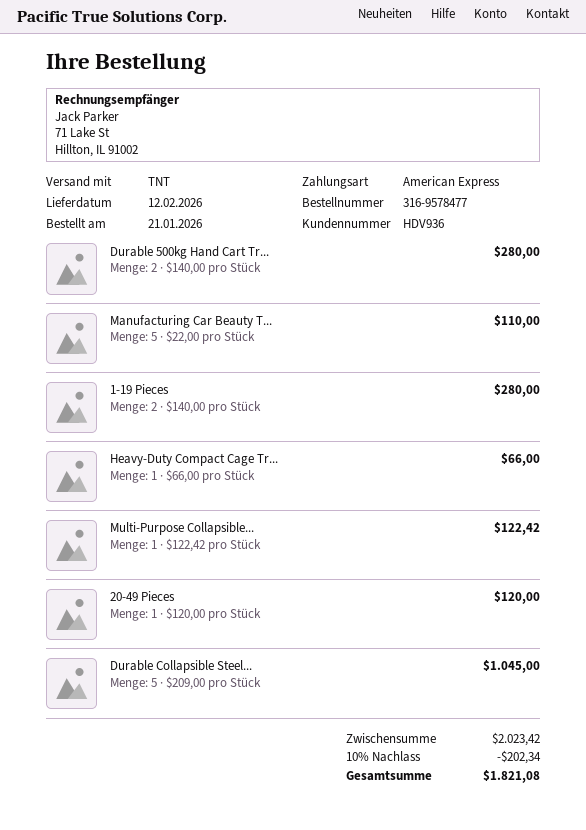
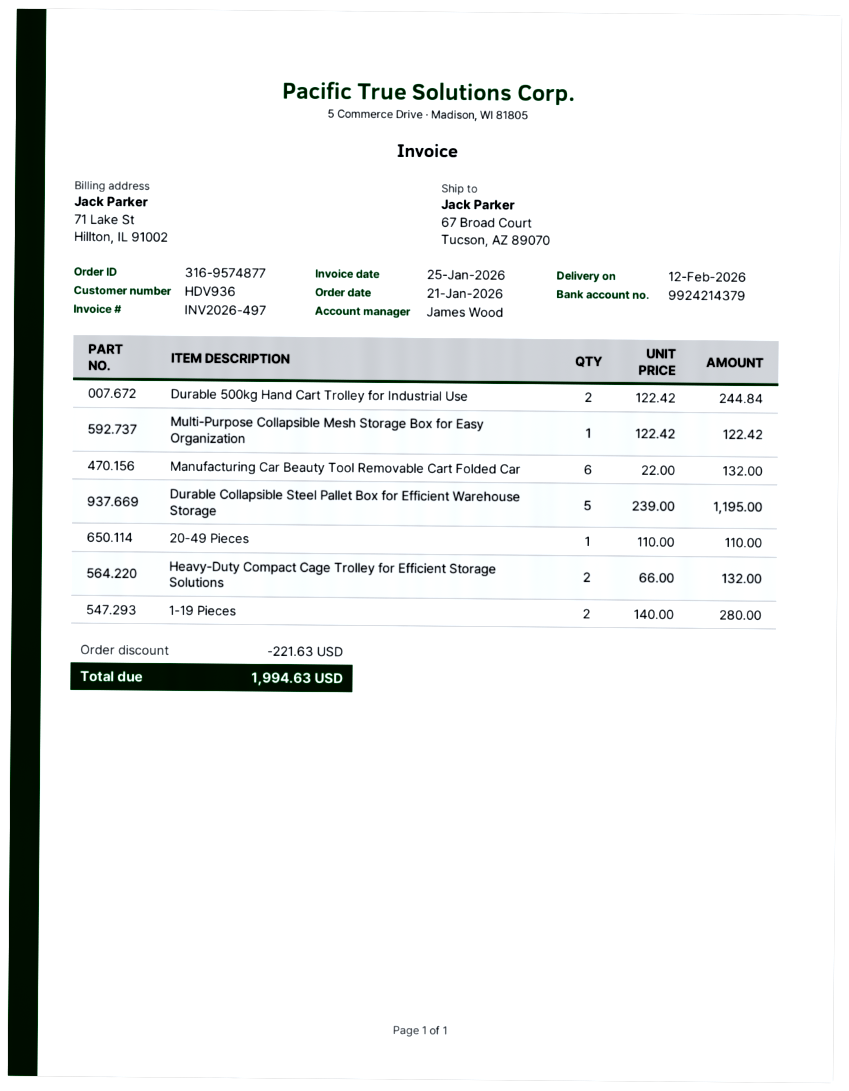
order number: 316-9578477 -> 316-9574877
Durable 500kg Hand Cart Tr...: 2 x 140.00 = 280.00 -> 2 x 122.42 = 244.84
Manufacturing Car Beauty T...: 5 x 22.00 = 110.00 -> 6 x 22.00 = 132.00
Heavy-Duty Compact Cage Tr...: 1 x 66.00 = 66.00 -> 2 x 66.00 = 132.00
20-49 Pieces: 1 x 120.00 = 120.00 -> 1 x 110.00 = 110.00
Durable Collapsible Steel...: 5 x 209.00 = 1045.00 -> 5 x 239.00 = 1195.00
discount: 202.34 -> 221.63
total: 1821.08 -> 1994.63

